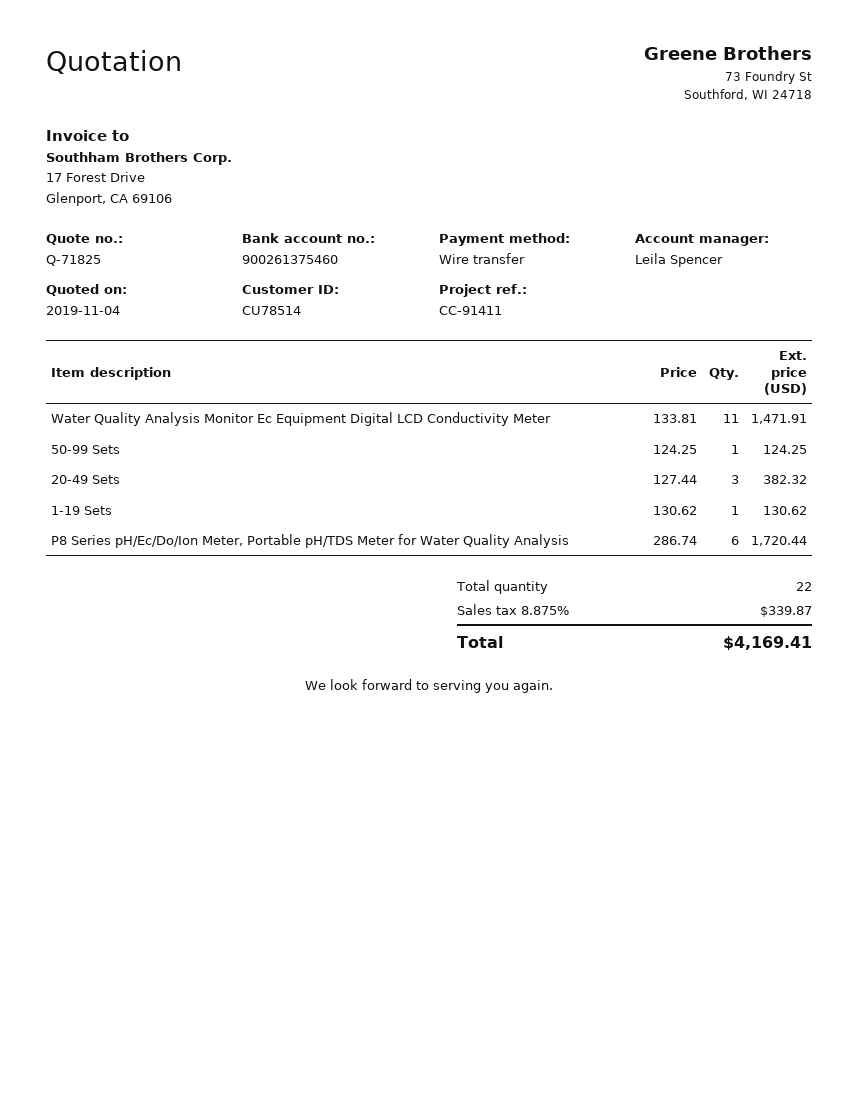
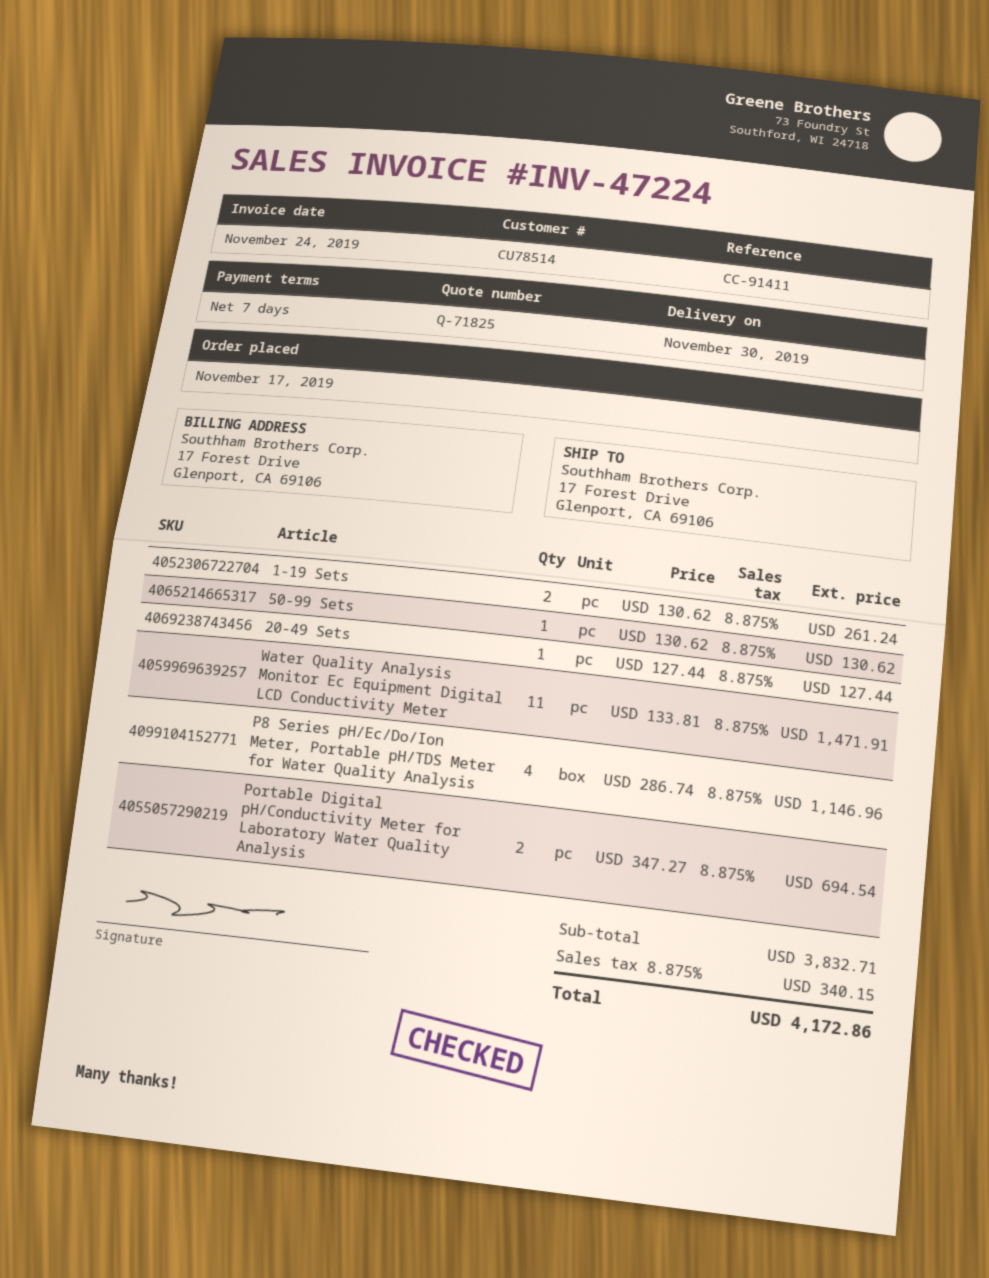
50-99 Sets: 1 x 124.25 = 124.25 -> 1 x 130.62 = 130.62
20-49 Sets: 3 x 127.44 = 382.32 -> 1 x 127.44 = 127.44
1-19 Sets: 1 x 130.62 = 130.62 -> 2 x 130.62 = 261.24
P8 Series pH/Ec/Do/Ion Meter, Portable pH/TDS Meter for Water Quality Analysis: 6 x 286.74 = 1720.44 -> 4 x 286.74 = 1146.96
Portable Digital pH/Conductivity Meter for Laboratory Water Quality Analysis: none -> 2 x 347.27 = 694.54
tax: 8.875% = 339.87 -> 8.875% = 340.15
total: 4169.41 -> 4172.86

